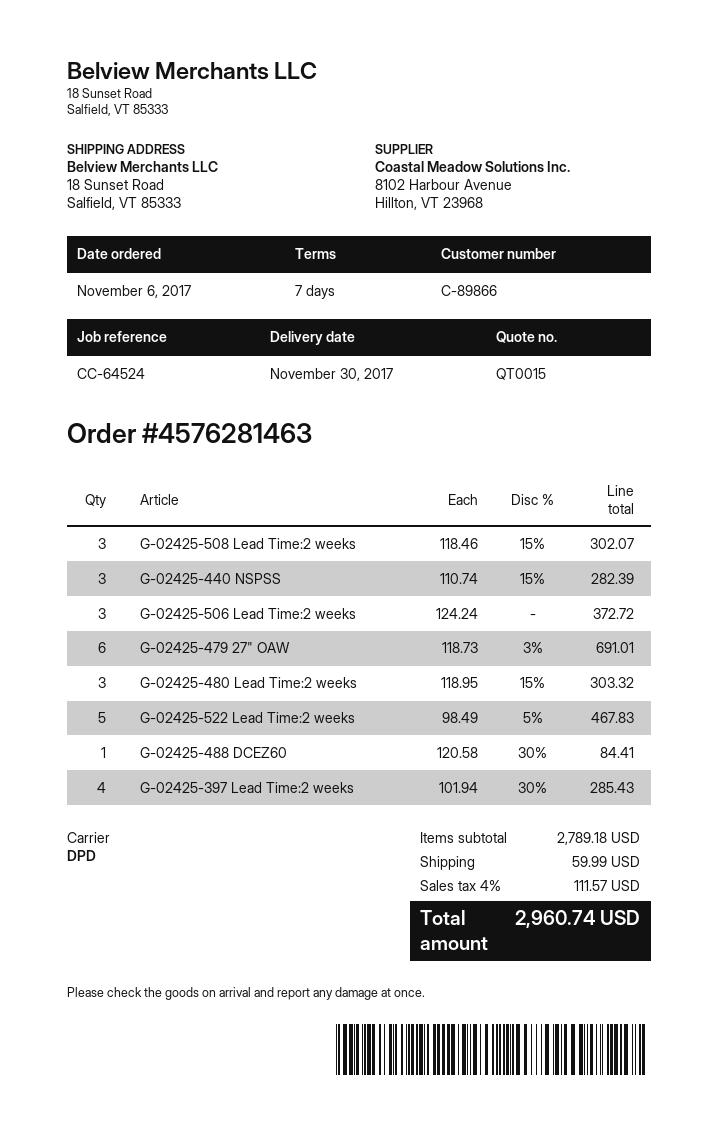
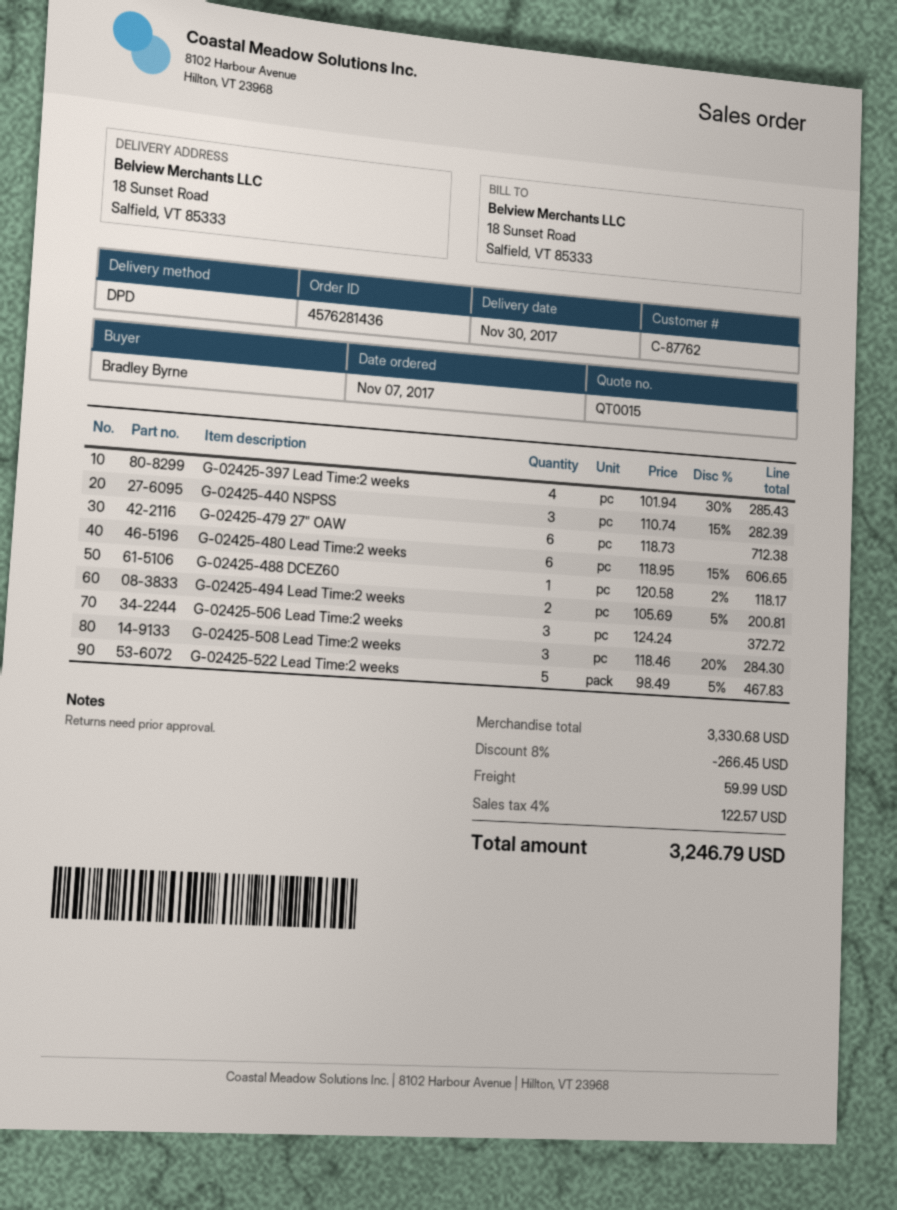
order number: 4576281463 -> 4576281436
order date: 2017-11-06 -> 2017-11-07
customer number: C-89866 -> C-87762
G-02425-508 Lead Time:2 weeks: 3 x 118.46 - 15% = 302.07 -> 3 x 118.46 - 20% = 284.30
G-02425-479 27" OAW: 6 x 118.73 - 3% = 691.01 -> 6 x 118.73 = 712.38
G-02425-480 Lead Time:2 weeks: 3 x 118.95 - 15% = 303.32 -> 6 x 118.95 - 15% = 606.65
G-02425-488 DCEZ60: 1 x 120.58 - 30% = 84.41 -> 1 x 120.58 - 2% = 118.17
G-02425-494 Lead Time:2 weeks: none -> 2 x 105.69 - 5% = 200.81
subtotal: 2789.18 -> 3330.68
discount: none -> 8% = 266.45
tax: 4% = 111.57 -> 4% = 122.57
total: 2960.74 -> 3246.79

